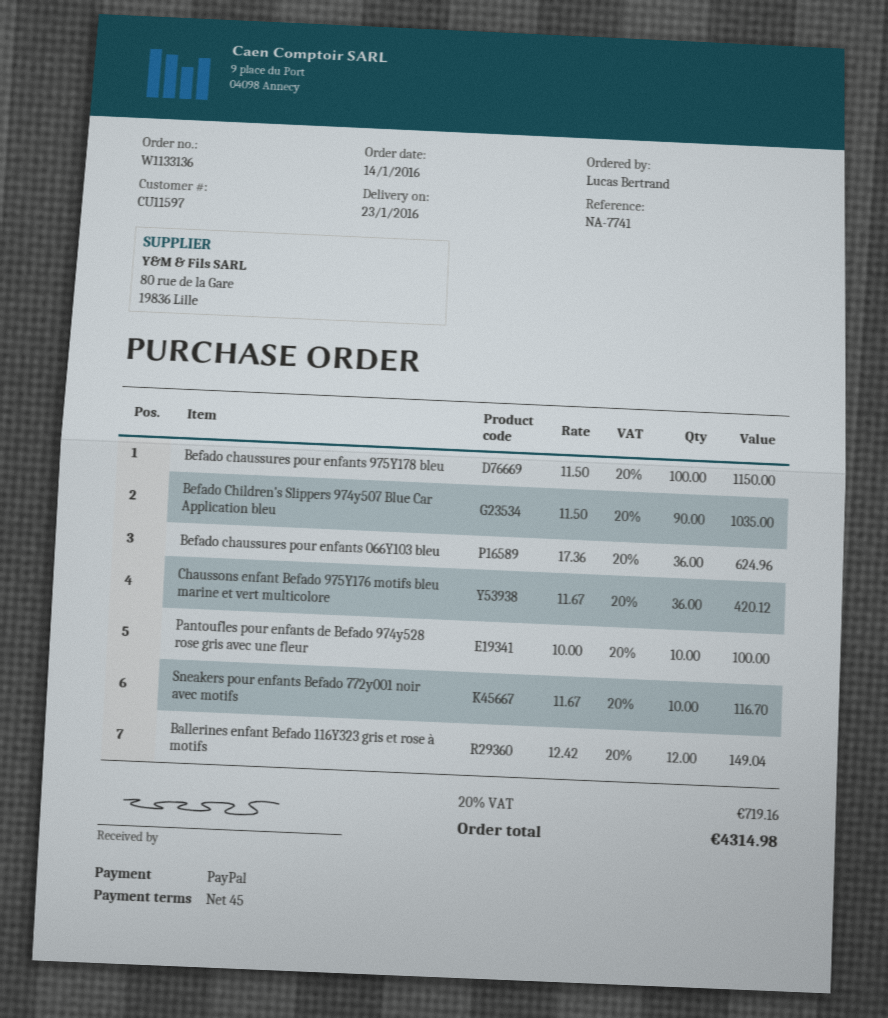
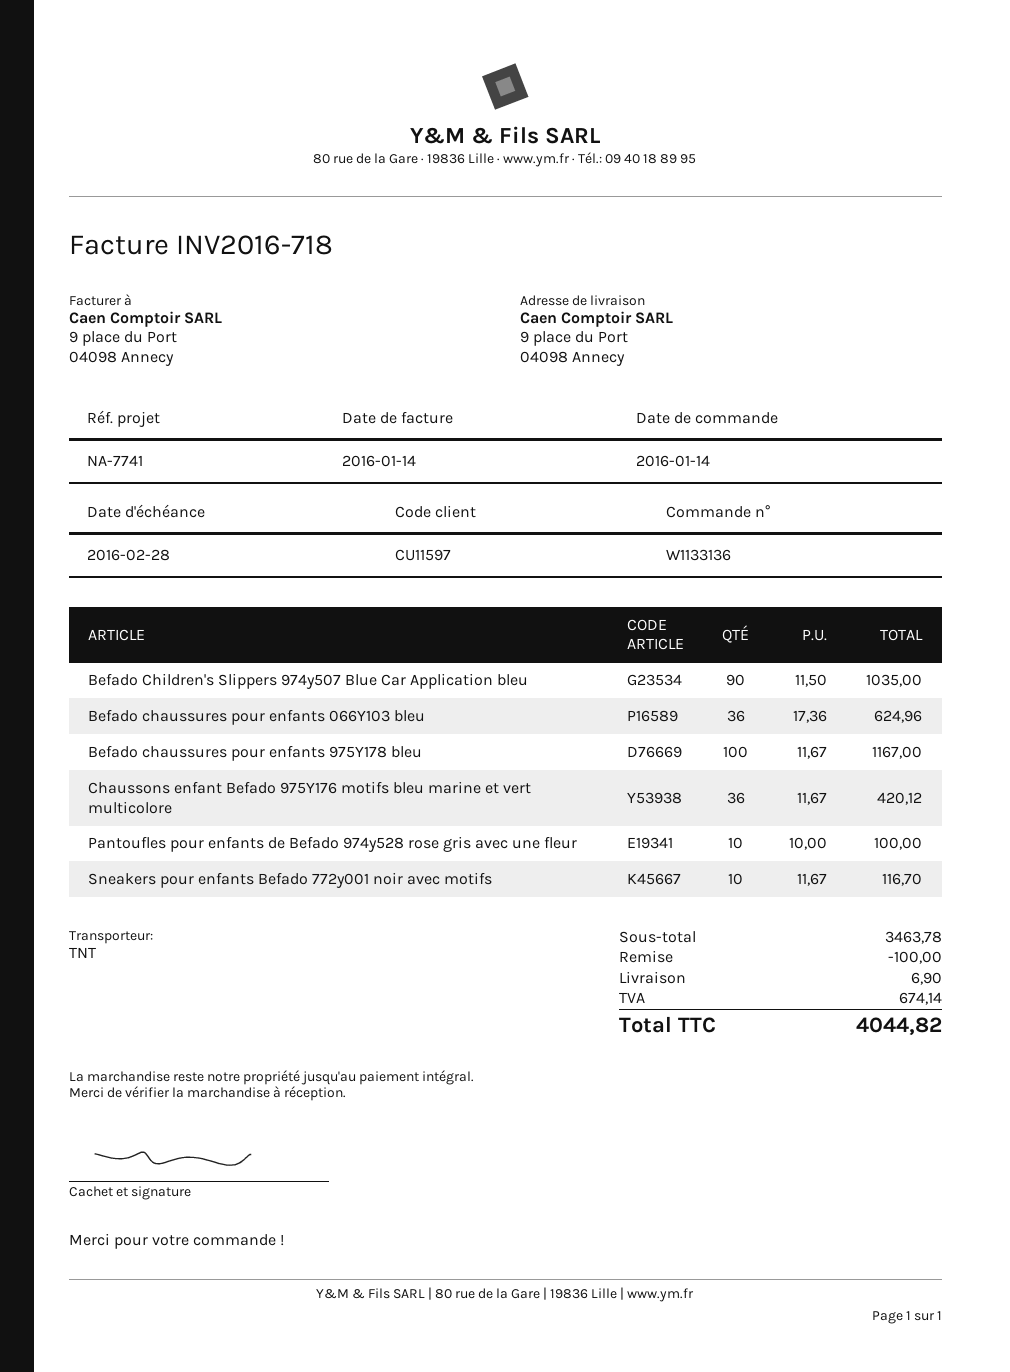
Befado chaussures pour enfants 975Y178 bleu: 100 x 11.50 = 1150.00 -> 100 x 11.67 = 1167.00
Ballerines enfant Befado 116Y323 gris et rose à motifs: 12 x 12.42 = 149.04 -> none
discount: none -> 100.00
shipping: none -> 6.90
tax: 719.16 -> 674.14
total: 4314.98 -> 4044.82

